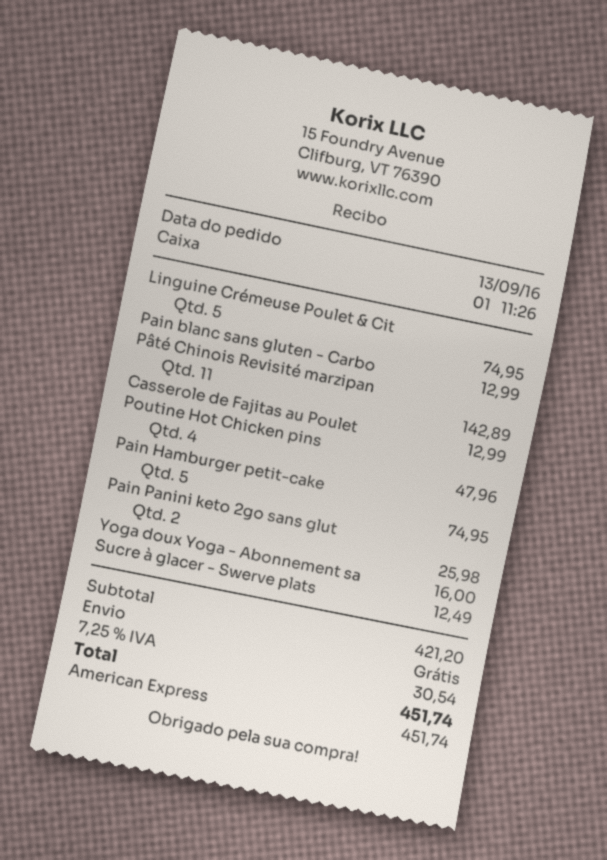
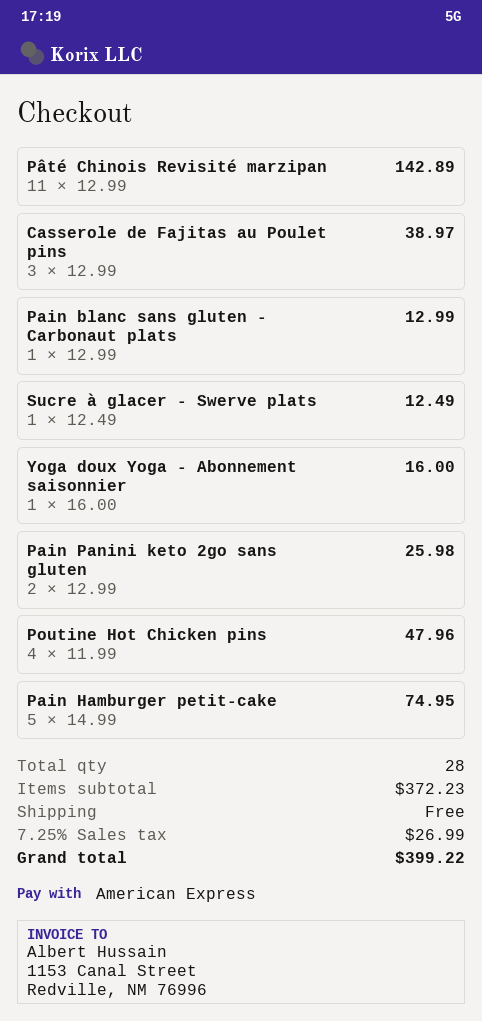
Linguine Crémeuse Poulet & Cit: 5 for 74.95 -> none
Casserole de Fajitas au Poulet: 1 for 12.99 -> 3 for 38.97
subtotal: 421.20 -> 372.23
tax: 7.25% = 30.54 -> 7.25% = 26.99
total: 451.74 -> 399.22

